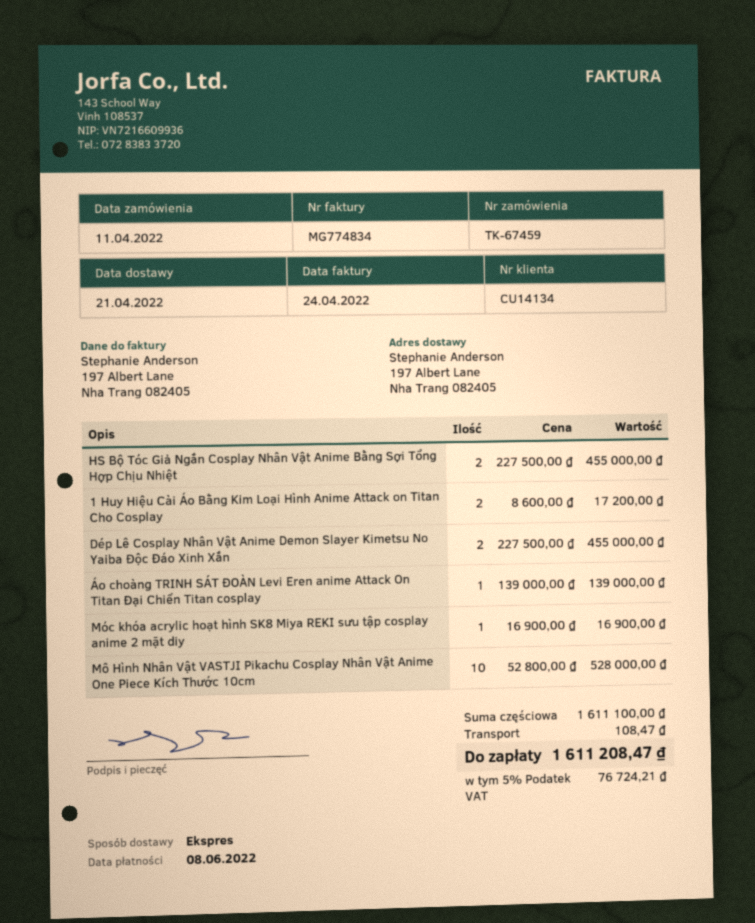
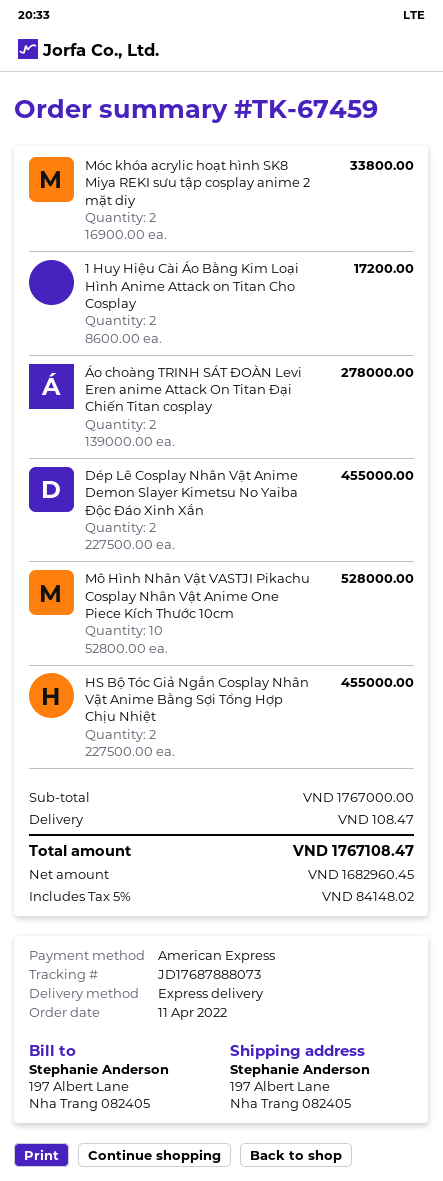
Áo choàng TRINH SÁT ĐOÀN Levi Eren anime Attack On Titan Đại Chiến Titan cosplay: 1 x 139000.00 = 139000.00 -> 2 x 139000.00 = 278000.00
Móc khóa acrylic hoạt hình SK8 Miya REKI sưu tập cosplay anime 2 mặt diy: 1 x 16900.00 = 16900.00 -> 2 x 16900.00 = 33800.00
subtotal: 1611100.00 -> 1767000.00
tax: 5% = 76724.21 -> 5% = 84148.02
total: 1611208.47 -> 1767108.47

